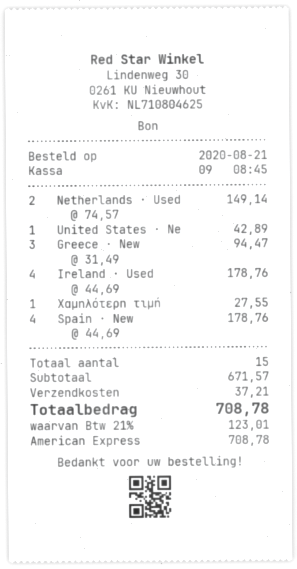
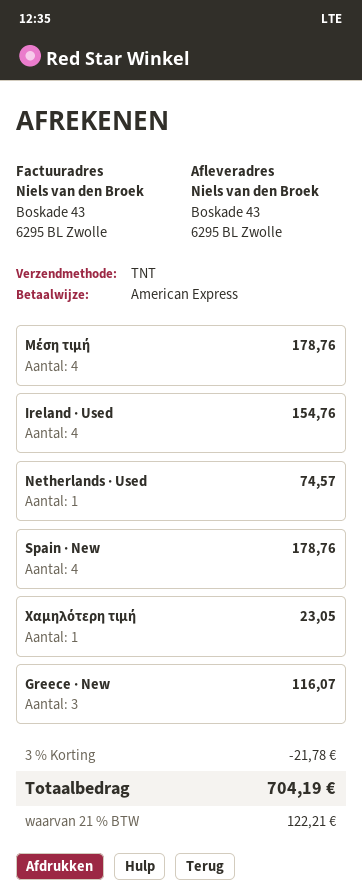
Netherlands · Used: 2 for 149.14 -> 1 for 74.57
United States · Ne: 1 for 42.89 -> none
Greece · New: 3 for 94.47 -> 3 for 116.07
Ireland · Used: 4 for 178.76 -> 4 for 154.76
Χαμηλότερη τιμή: 1 for 27.55 -> 1 for 23.05
Μέση τιμή: none -> 4 for 178.76
discount: none -> 3% = 21.78
shipping: 37.21 -> none
tax: 21% = 123.01 -> 21% = 122.21
total: 708.78 -> 704.19

